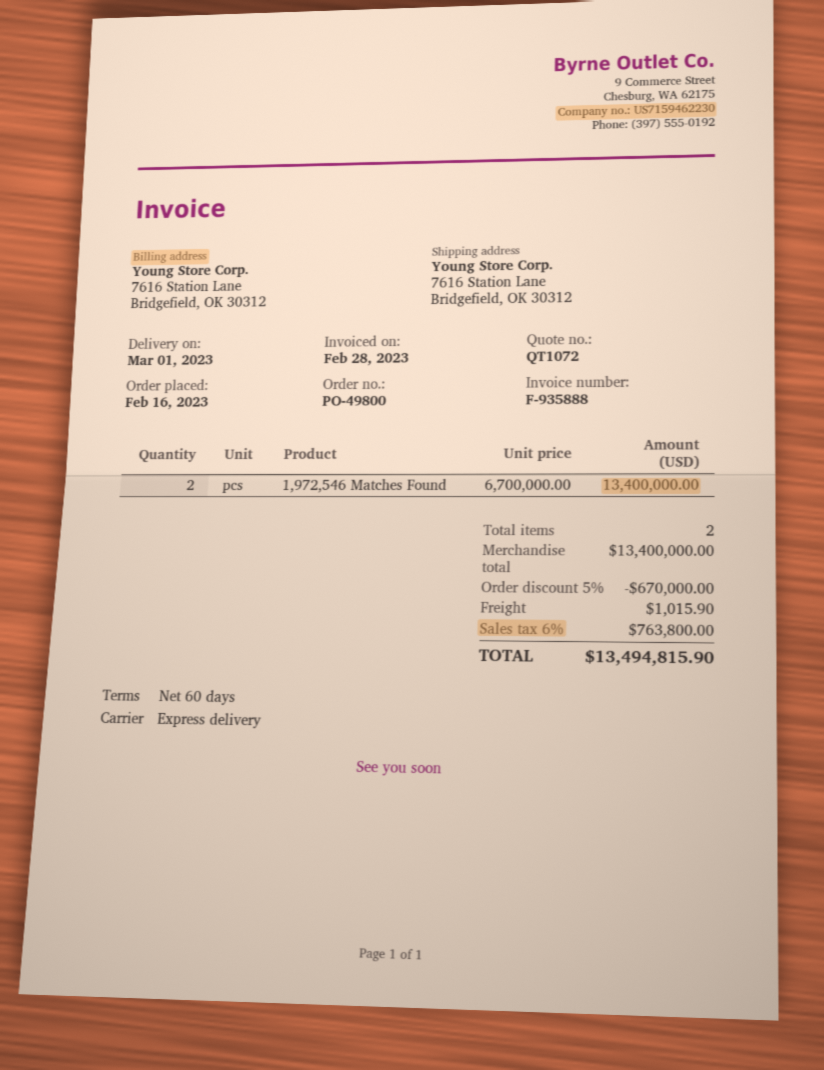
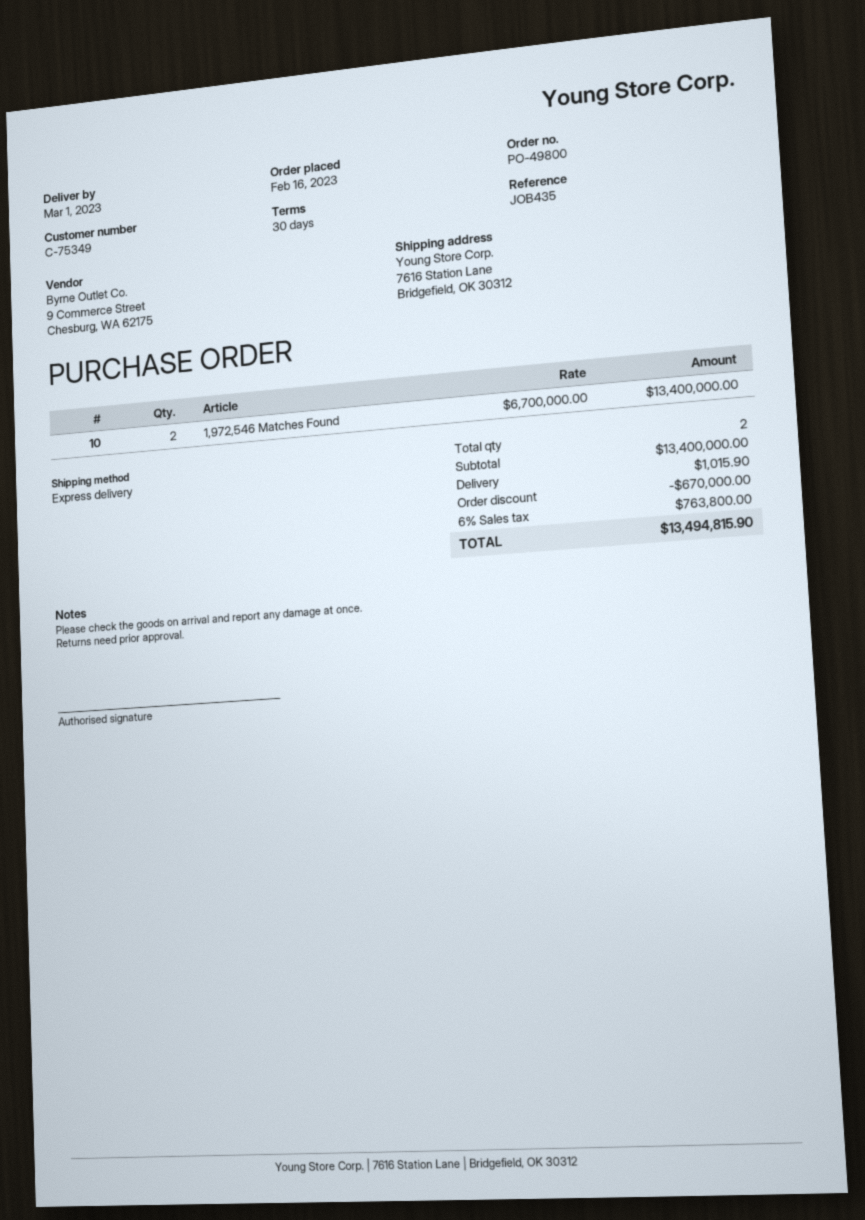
payment terms: 60 days -> 30 days

